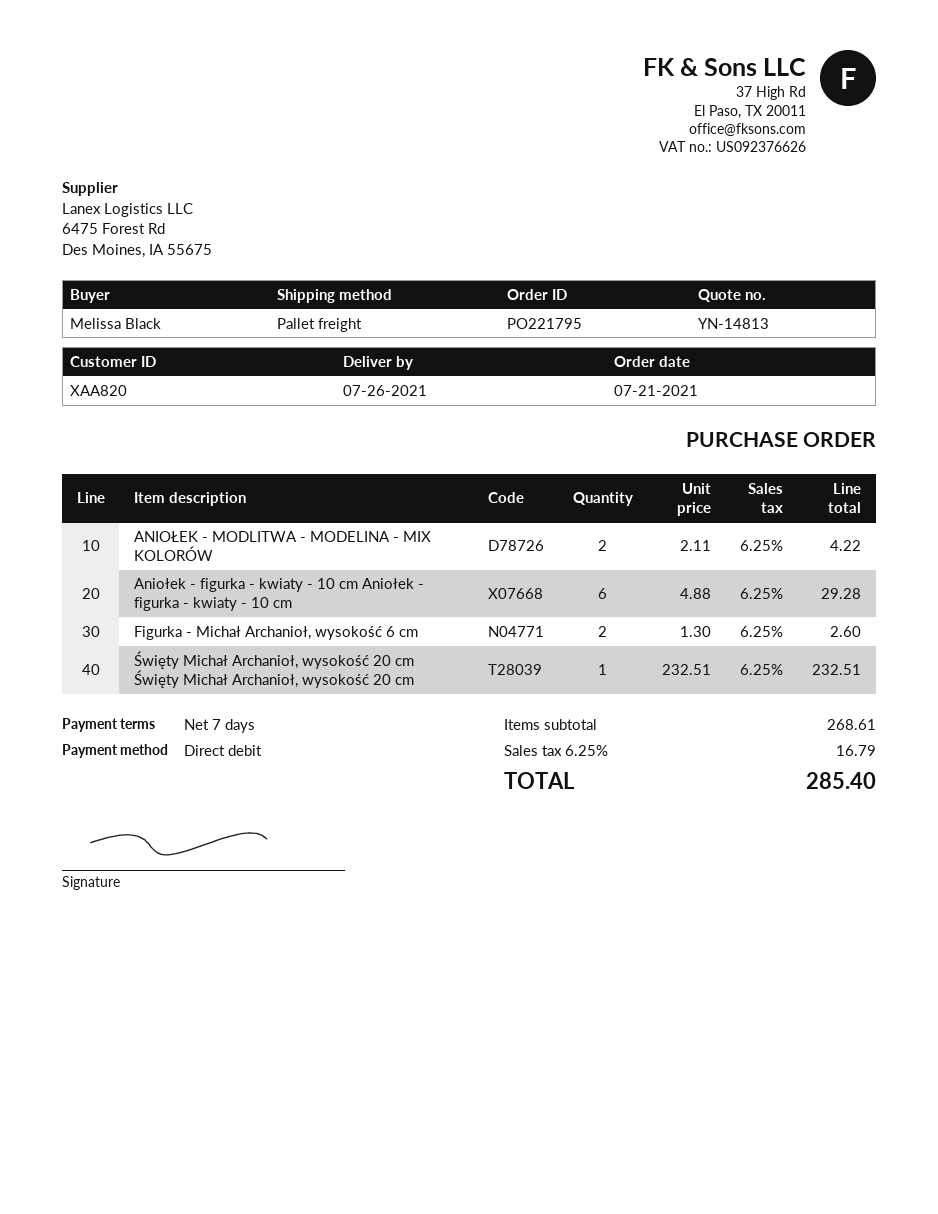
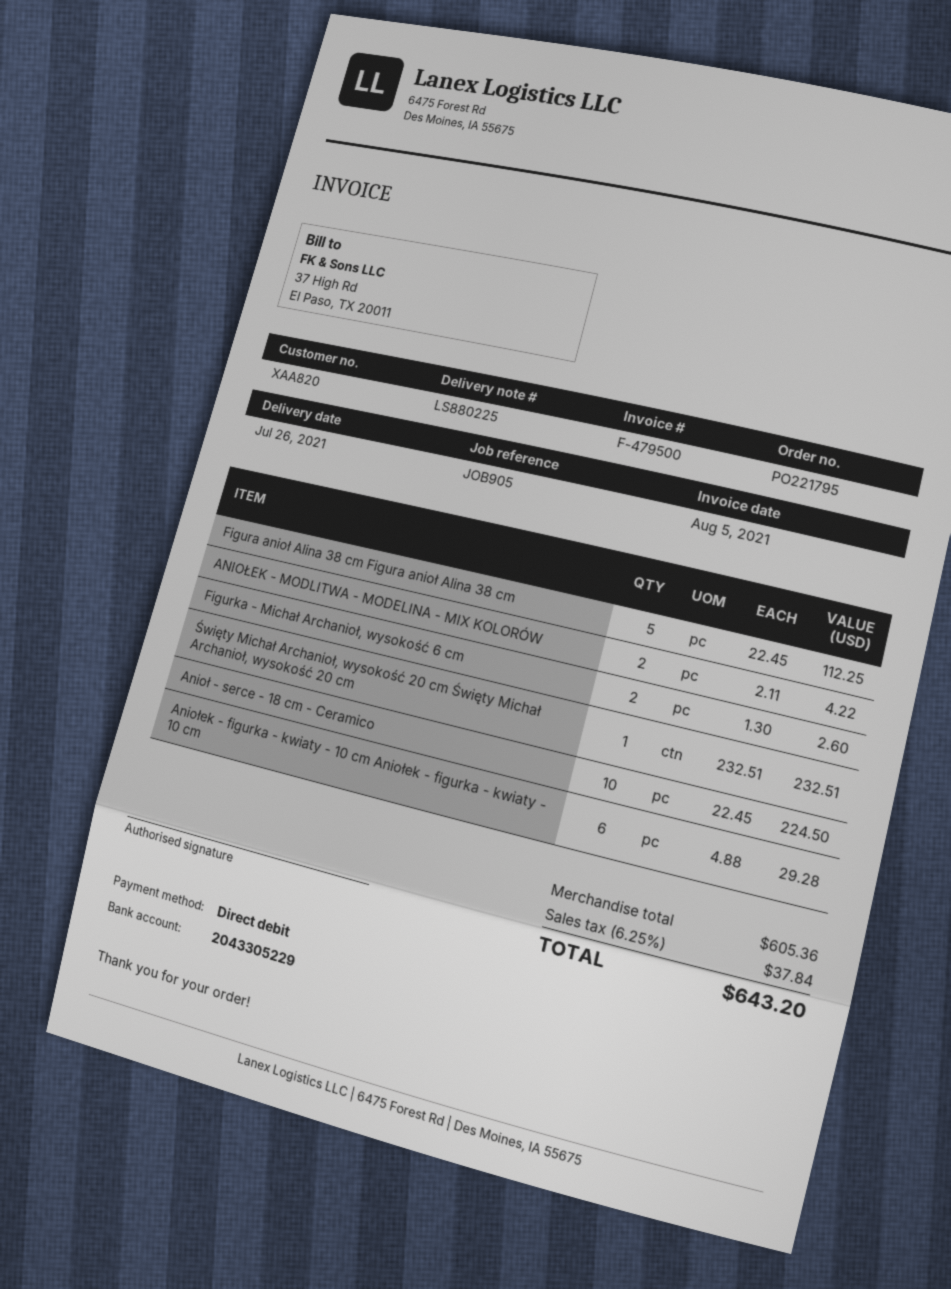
Figura anioł Alina 38 cm Figura anioł Alina 38 cm: none -> 5 x 22.45 = 112.25
Anioł - serce - 18 cm - Ceramico: none -> 10 x 22.45 = 224.50
subtotal: 268.61 -> 605.36
tax: 6.25% = 16.79 -> 6.25% = 37.84
total: 285.40 -> 643.20

